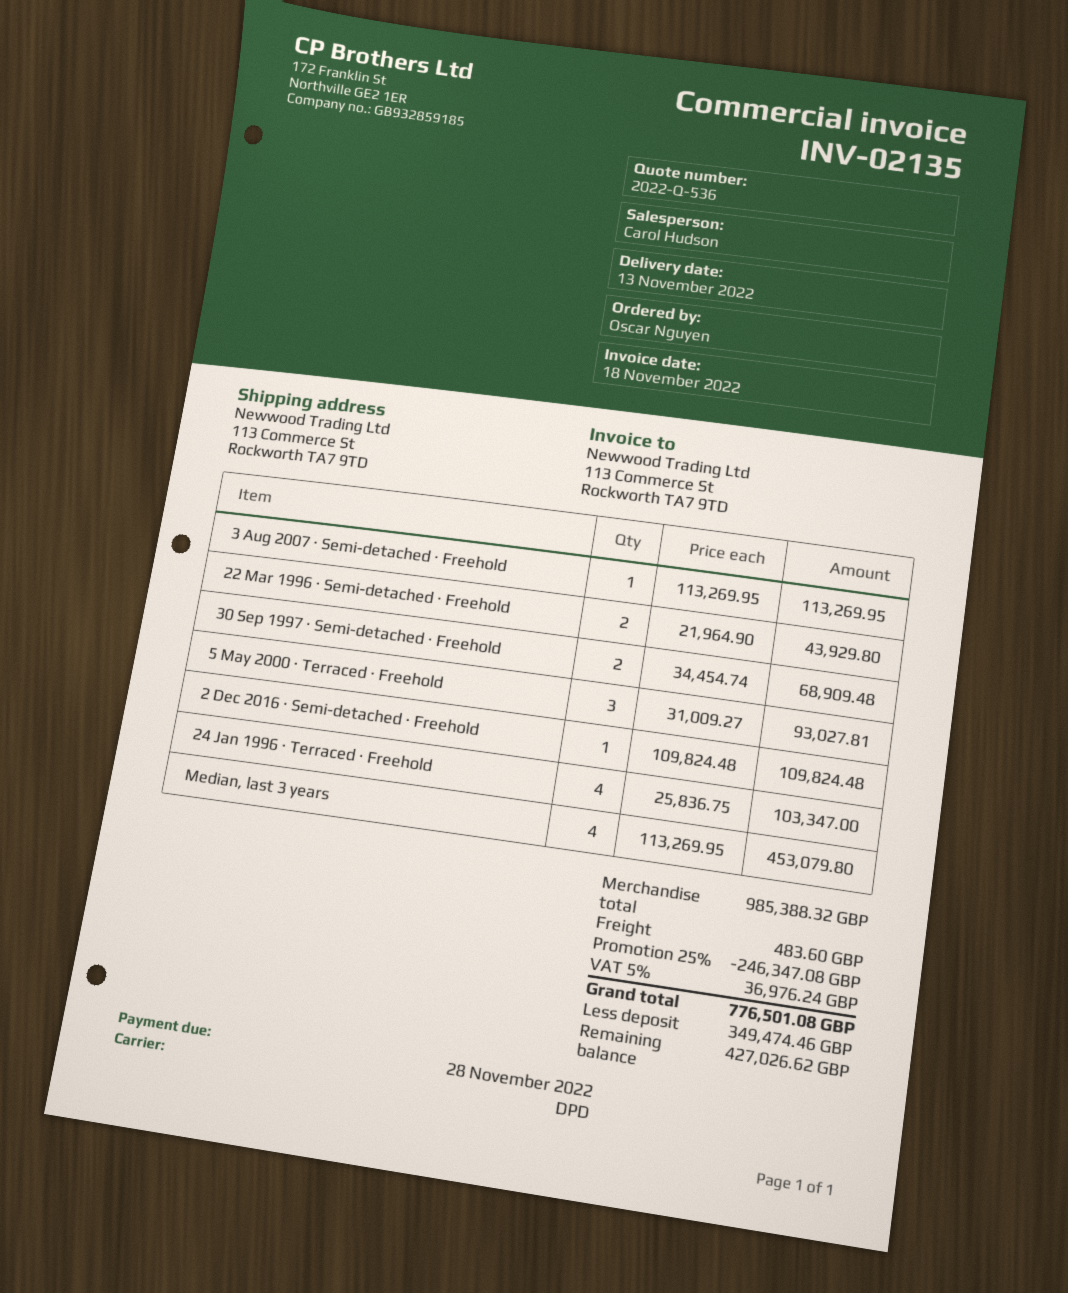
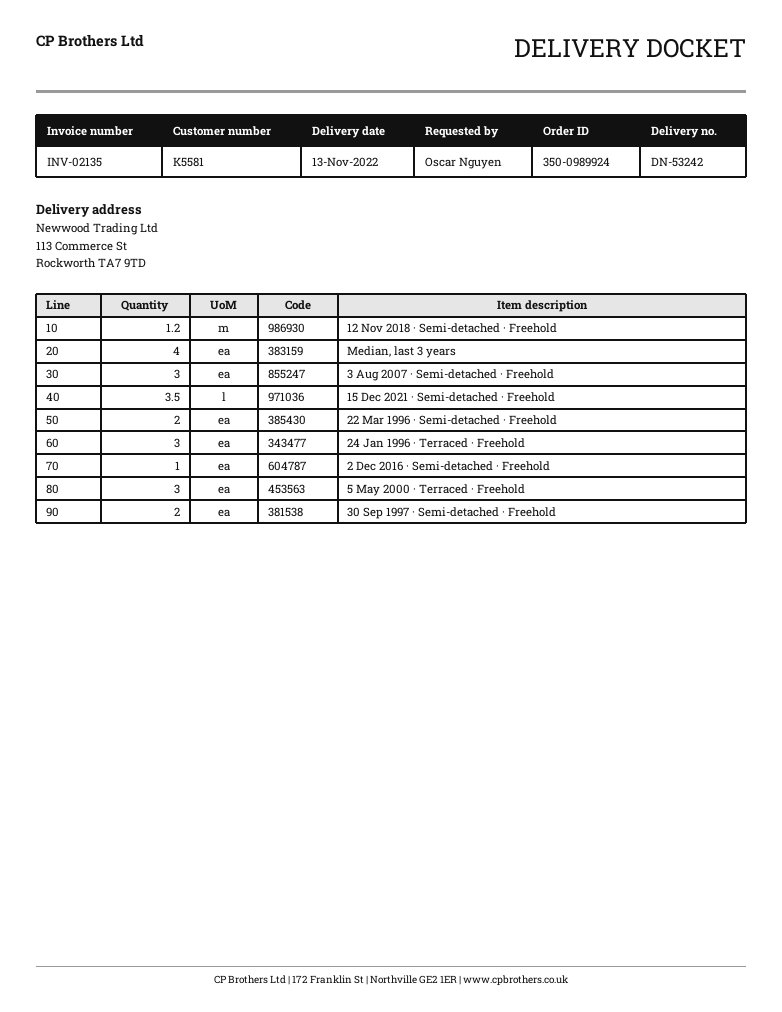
3 Aug 2007 · Semi-detached · Freehold: 1 -> 3
24 Jan 1996 · Terraced · Freehold: 4 -> 3
12 Nov 2018 · Semi-detached · Freehold: none -> 1.2
15 Dec 2021 · Semi-detached · Freehold: none -> 3.5

